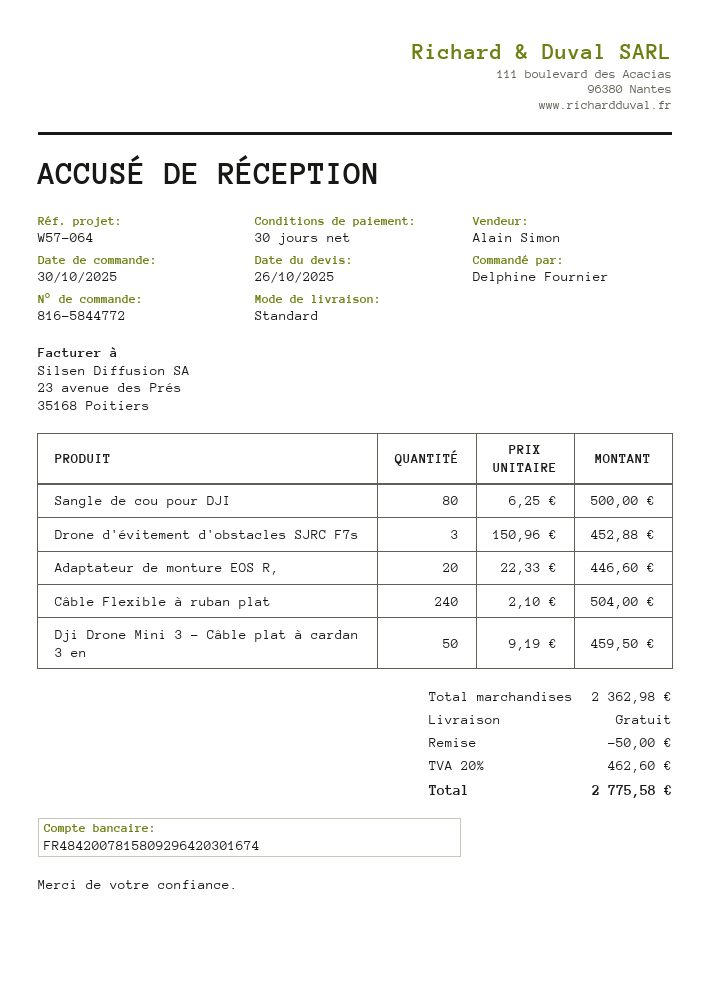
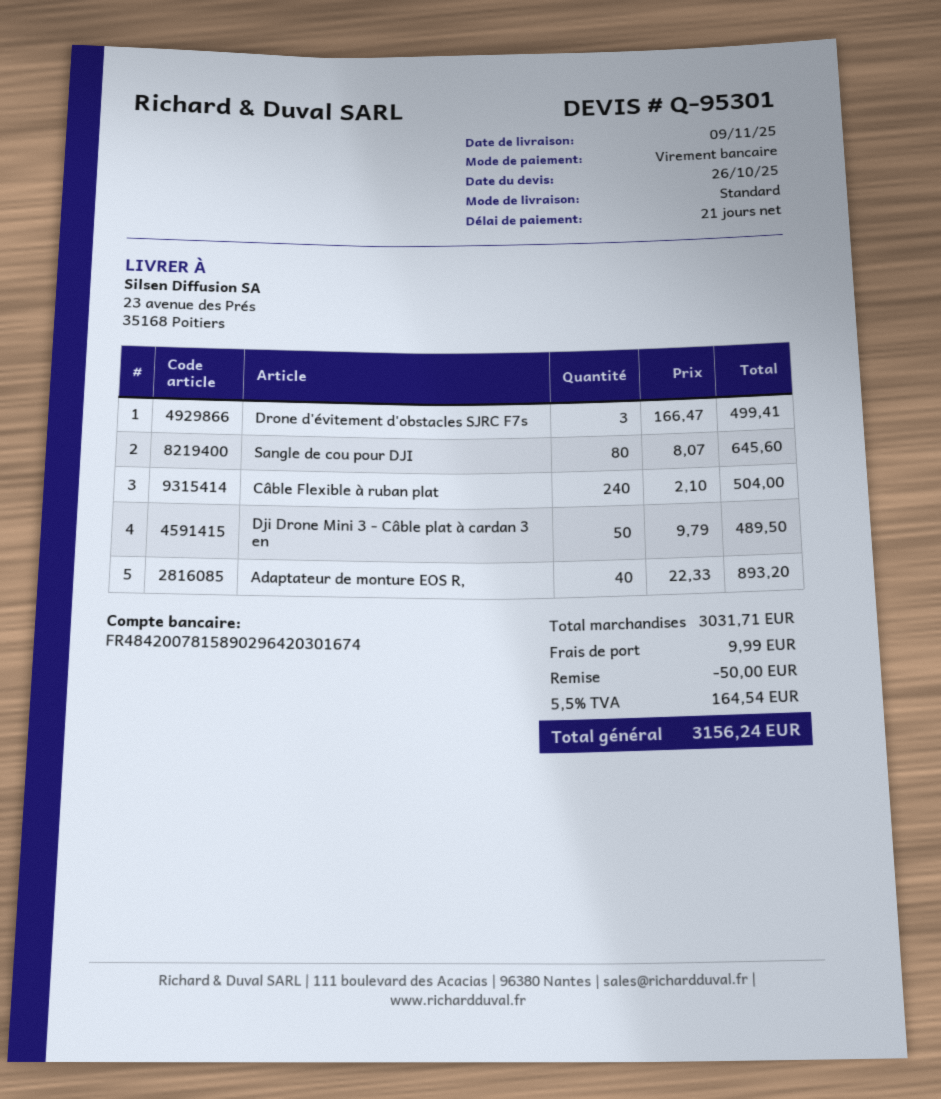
payment terms: 30 days -> 21 days
bank account: FR4842007815809296420301674 -> FR4842007815890296420301674
Sangle de cou pour DJI: 80 x 6.25 = 500.00 -> 80 x 8.07 = 645.60
Drone d'évitement d'obstacles SJRC F7s: 3 x 150.96 = 452.88 -> 3 x 166.47 = 499.41
Adaptateur de monture EOS R,: 20 x 22.33 = 446.60 -> 40 x 22.33 = 893.20
Dji Drone Mini 3 - Câble plat à cardan 3 en: 50 x 9.19 = 459.50 -> 50 x 9.79 = 489.50
subtotal: 2362.98 -> 3031.71
shipping: 0.00 -> 9.99
tax: 20% = 462.60 -> 5.5% = 164.54
total: 2775.58 -> 3156.24

